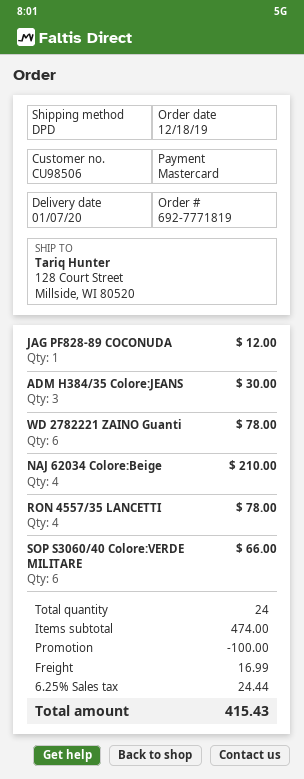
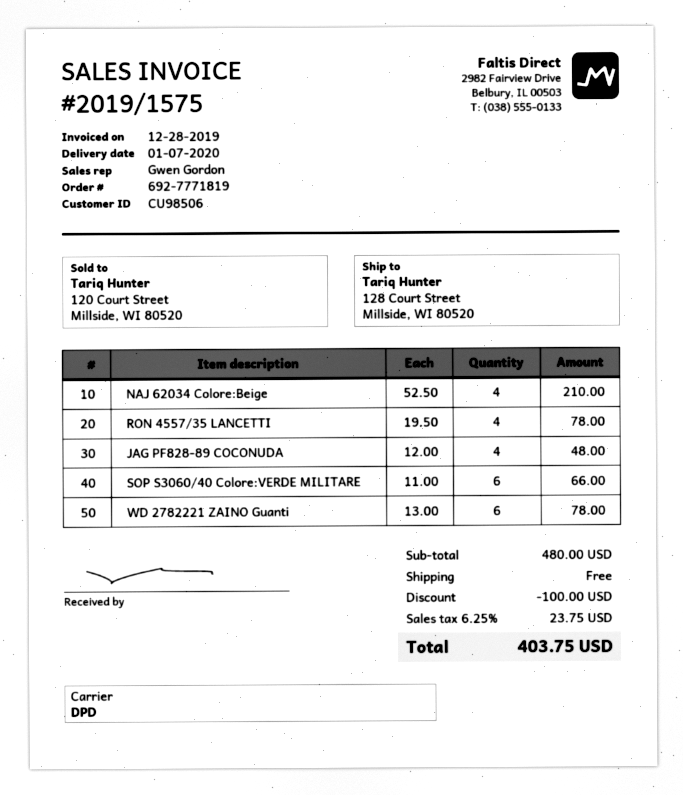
JAG PF828-89 COCONUDA: 1 for 12.00 -> 4 for 48.00
ADM H384/35 Colore:JEANS: 3 for 30.00 -> none
subtotal: 474.00 -> 480.00
shipping: 16.99 -> 0.00
tax: 6.25% = 24.44 -> 6.25% = 23.75
total: 415.43 -> 403.75

